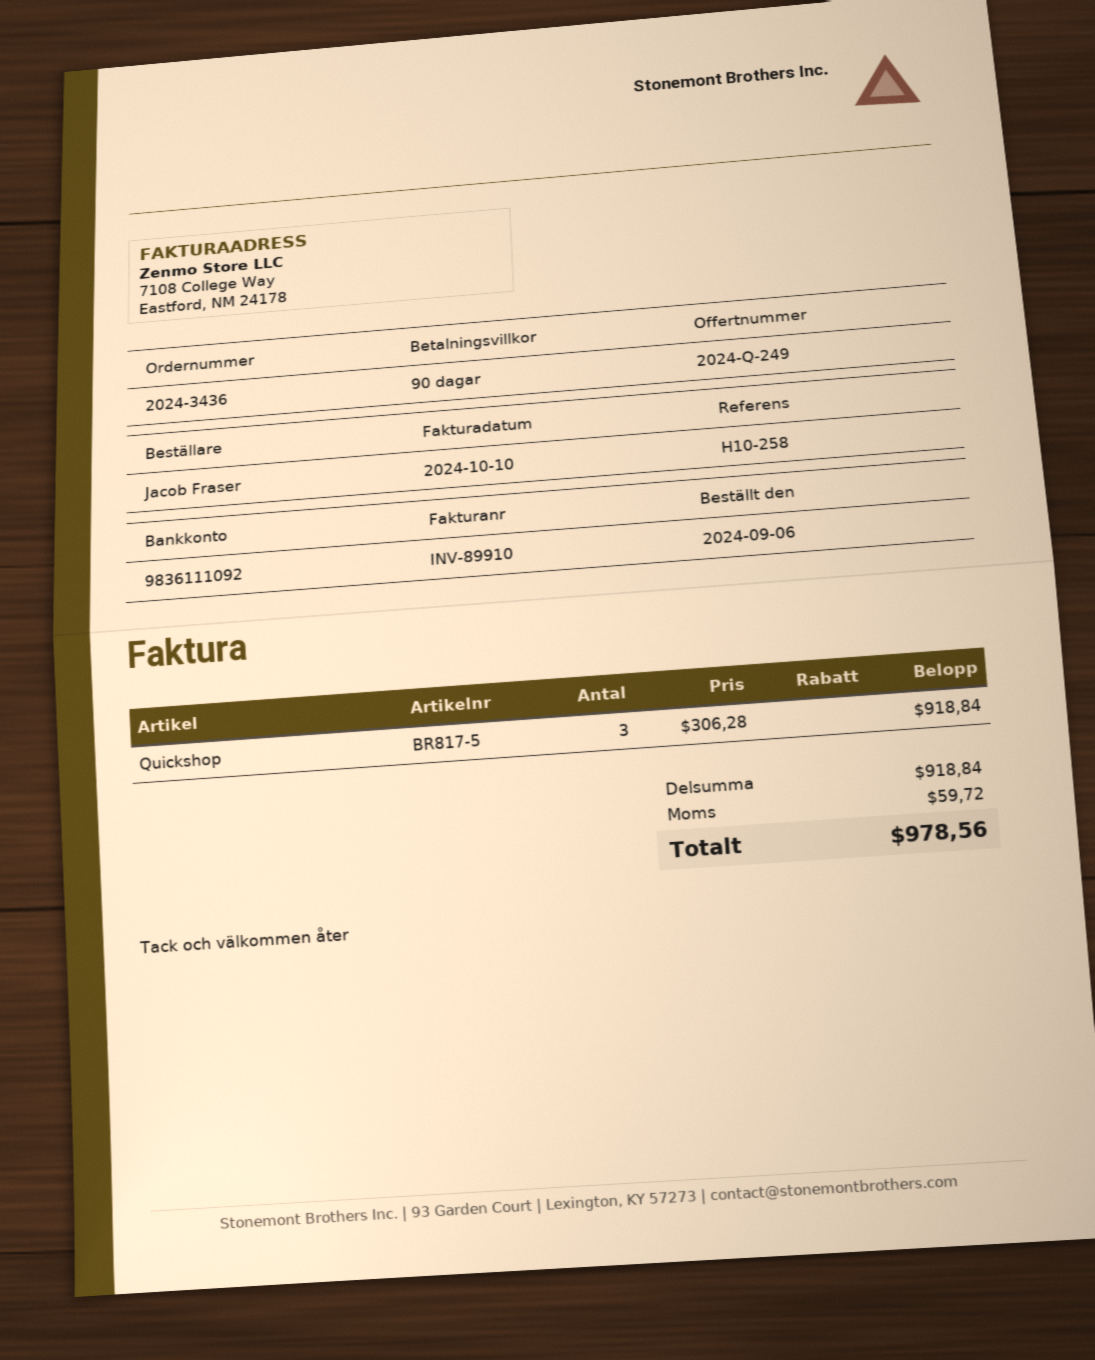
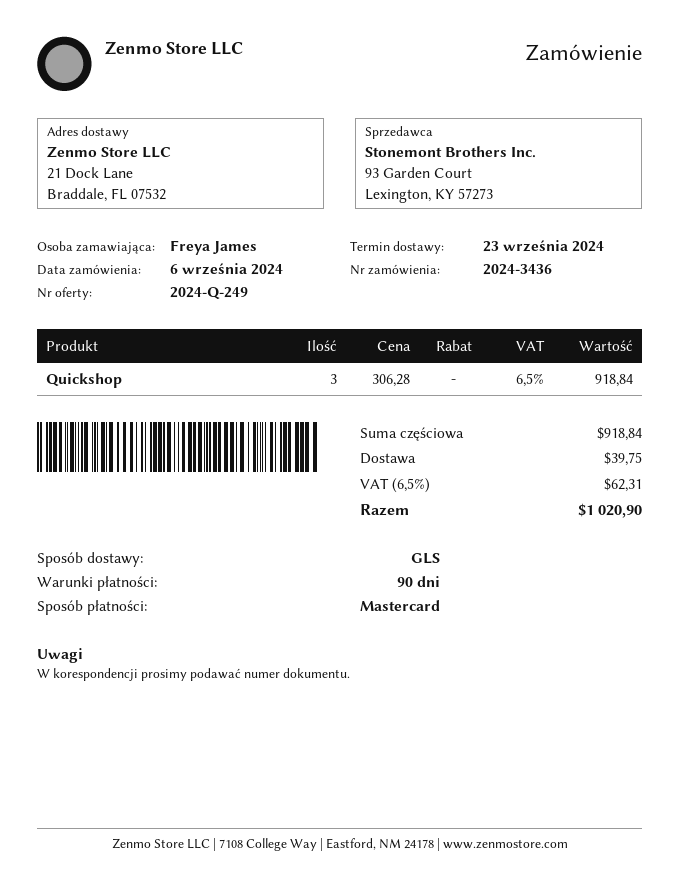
ordered by: Jacob Fraser -> Freya James
shipping: none -> 39.75
tax: 59.72 -> 62.31
total: 978.56 -> 1020.90

